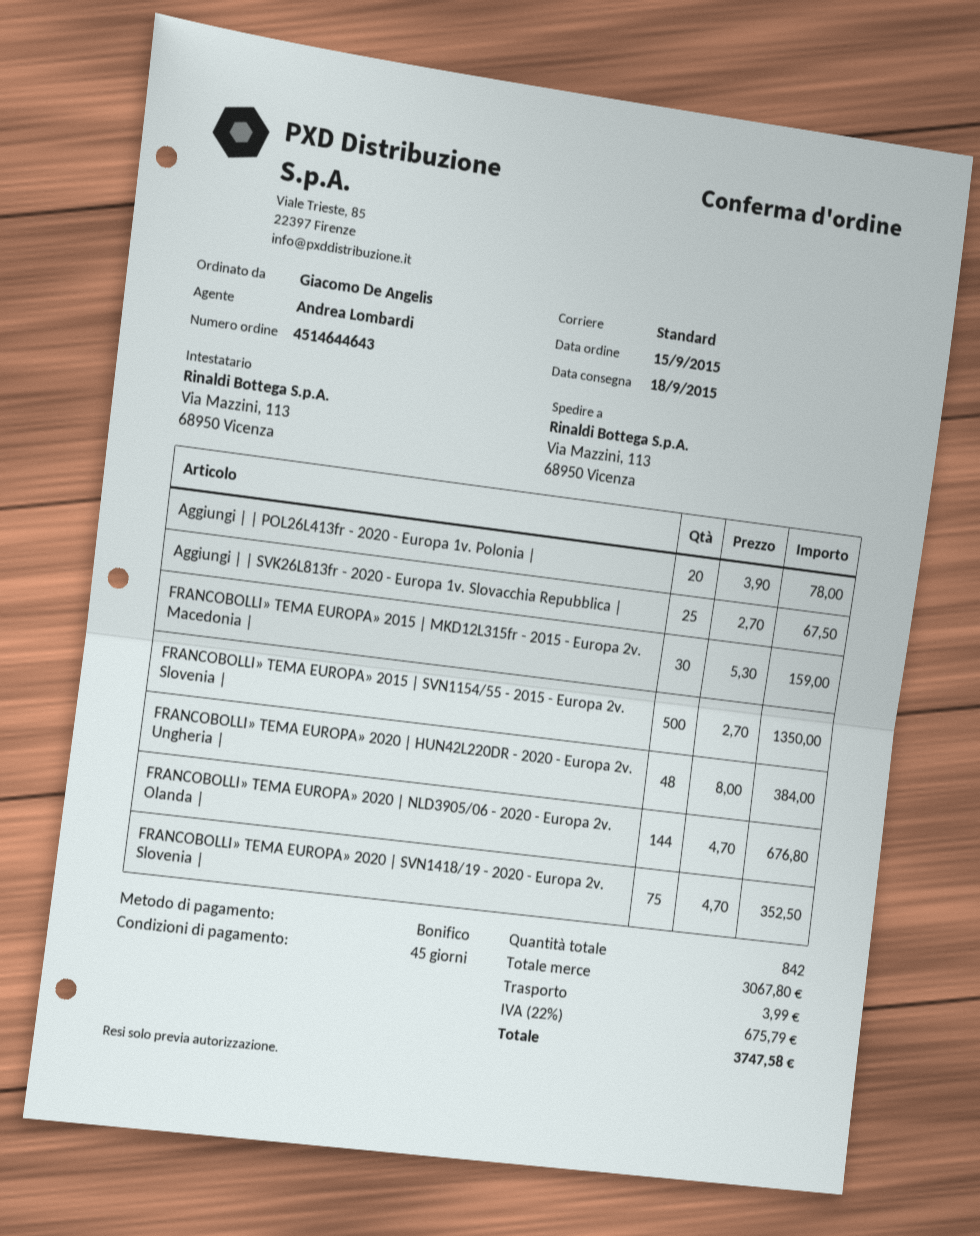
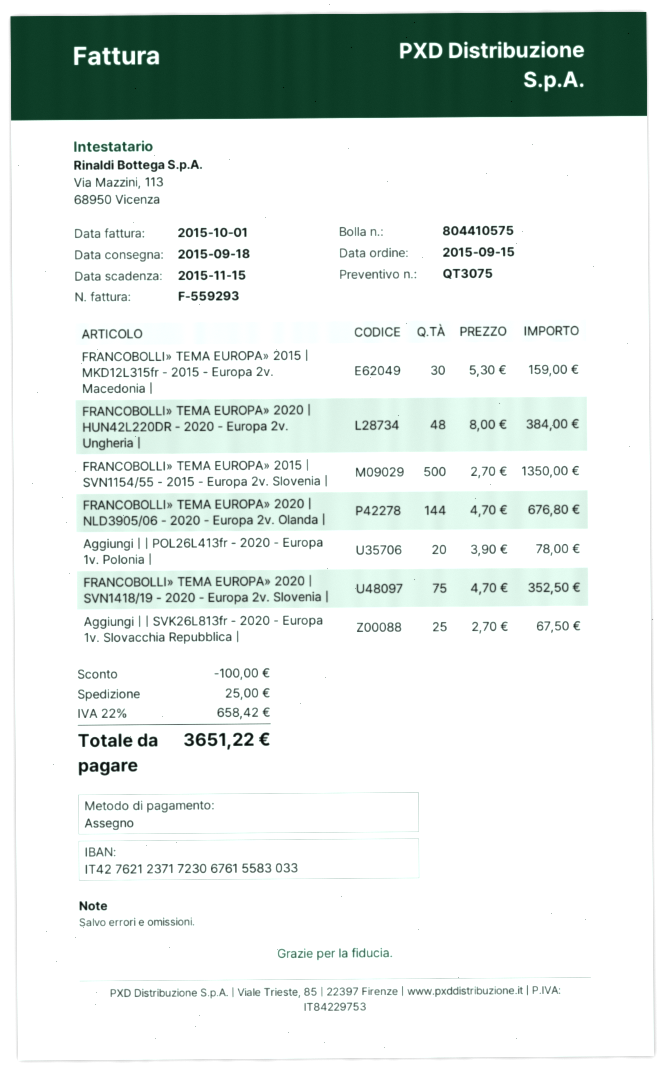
payment method: bank transfer -> cheque
discount: none -> 100.00
shipping: 3.99 -> 25.00
tax: 22% = 675.79 -> 22% = 658.42
total: 3747.58 -> 3651.22

